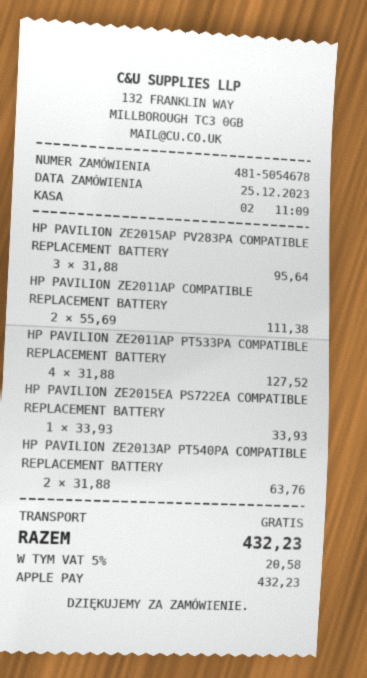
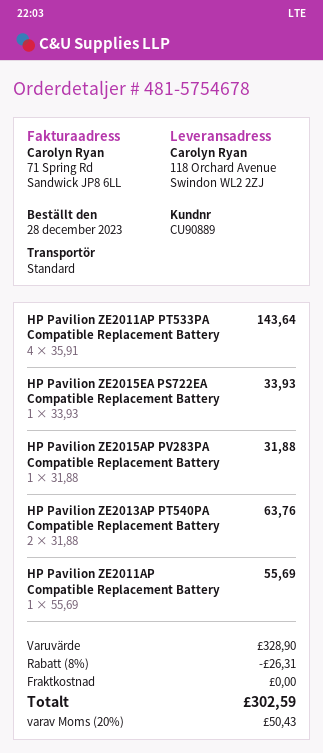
order number: 481-5054678 -> 481-5754678
order date: 2023-12-25 -> 2023-12-28
HP PAVILION ZE2015AP PV283PA COMPATIBLE REPLACEMENT BATTERY: 3 x 31.88 = 95.64 -> 1 x 31.88 = 31.88
HP PAVILION ZE2011AP COMPATIBLE REPLACEMENT BATTERY: 2 x 55.69 = 111.38 -> 1 x 55.69 = 55.69
HP PAVILION ZE2011AP PT533PA COMPATIBLE REPLACEMENT BATTERY: 4 x 31.88 = 127.52 -> 4 x 35.91 = 143.64
discount: none -> 8% = 26.31
tax: 5% = 20.58 -> 20% = 50.43
total: 432.23 -> 302.59

